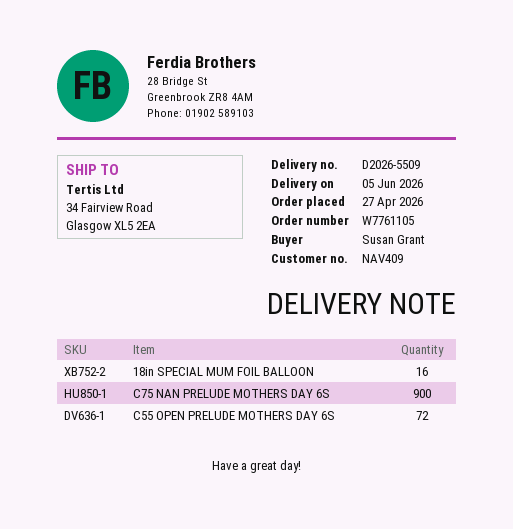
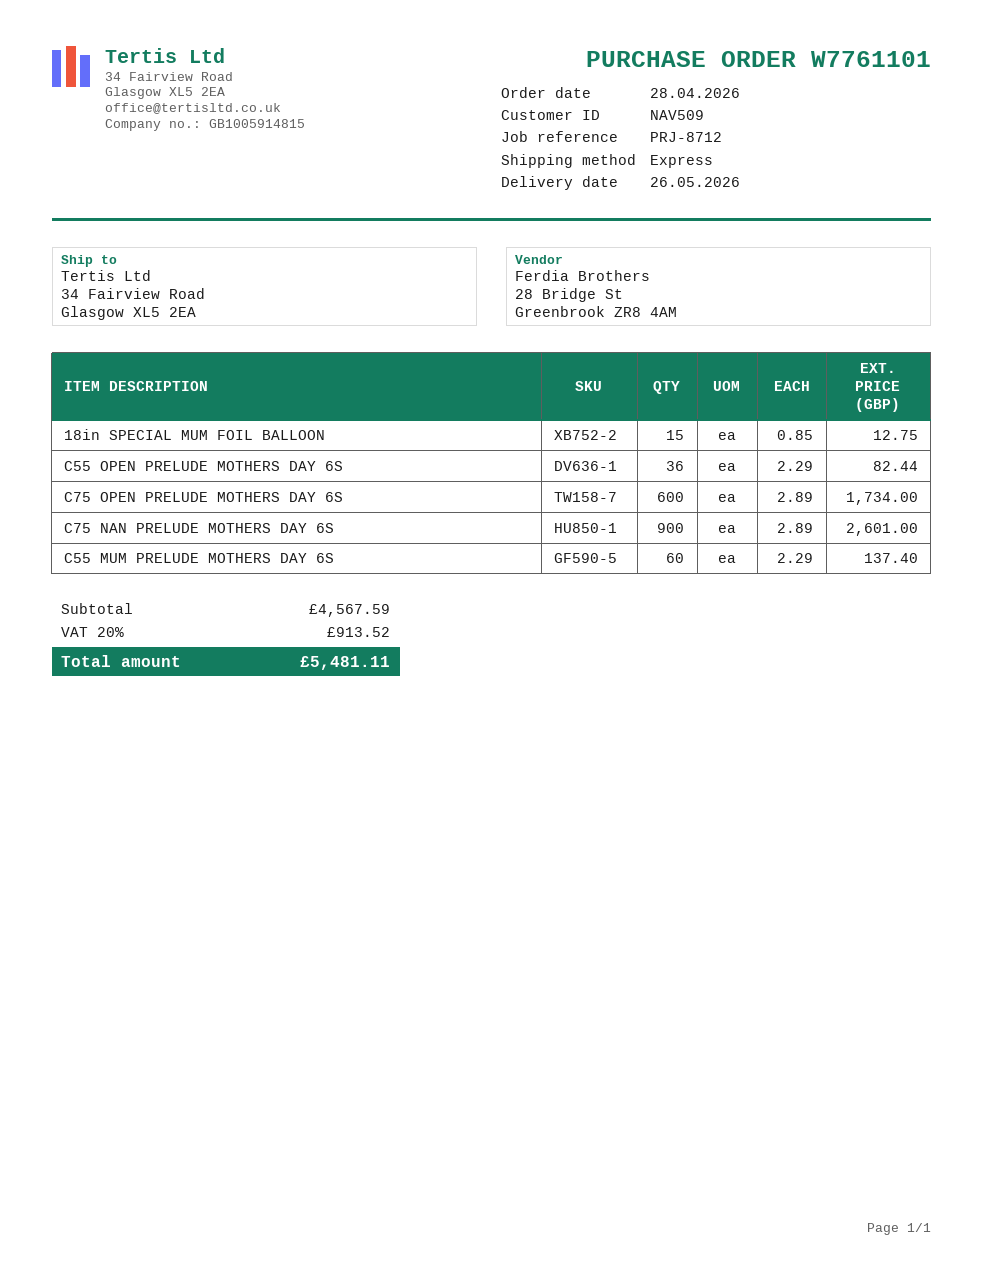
order number: W7761105 -> W7761101
order date: 2026-04-27 -> 2026-04-28
delivery date: 2026-06-05 -> 2026-05-26
customer number: NAV409 -> NAV509
18in SPECIAL MUM FOIL BALLOON: 16 -> 15
C55 OPEN PRELUDE MOTHERS DAY 6S: 72 -> 36
C75 OPEN PRELUDE MOTHERS DAY 6S: none -> 600
C55 MUM PRELUDE MOTHERS DAY 6S: none -> 60

